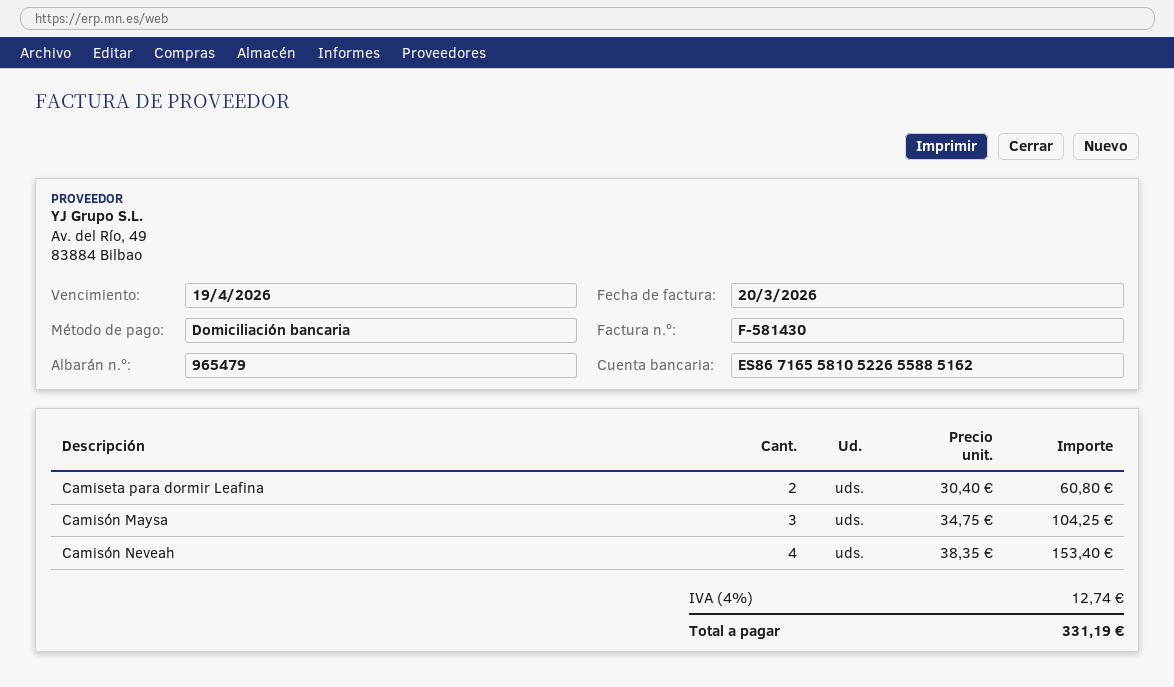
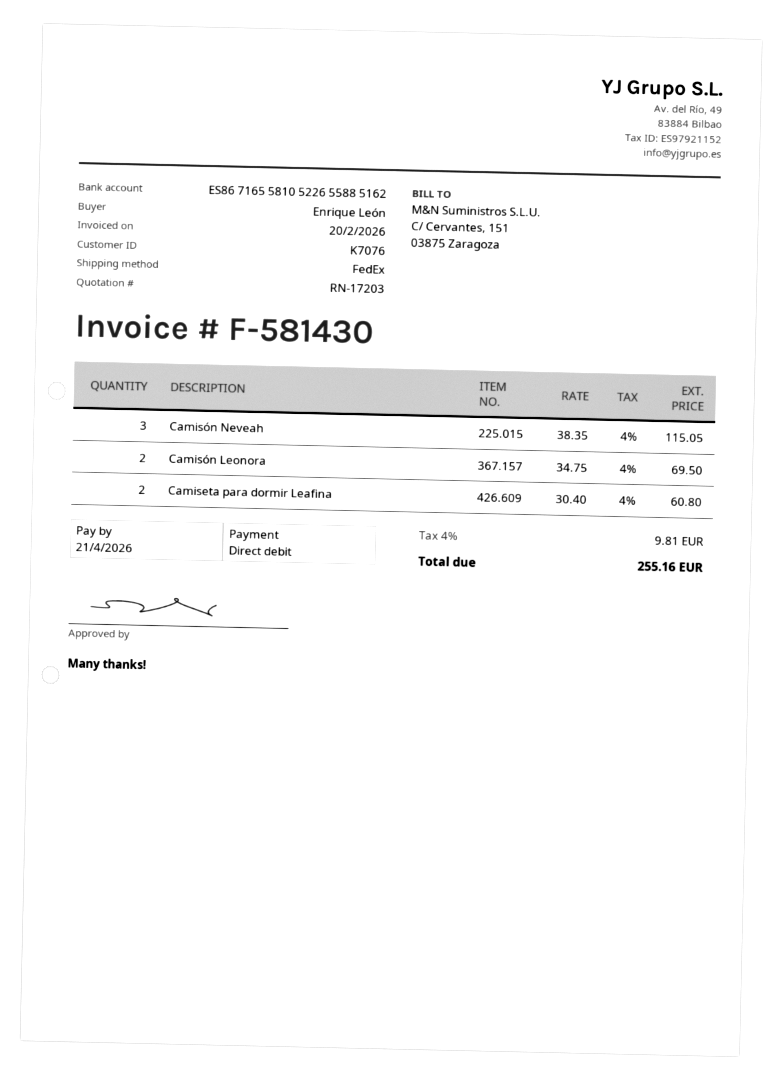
invoice date: 2026-03-20 -> 2026-02-20
due date: 2026-04-19 -> 2026-04-21
Camisón Maysa: 3 x 34.75 = 104.25 -> none
Camisón Neveah: 4 x 38.35 = 153.40 -> 3 x 38.35 = 115.05
Camisón Leonora: none -> 2 x 34.75 = 69.50
tax: 4% = 12.74 -> 4% = 9.81
total: 331.19 -> 255.16

